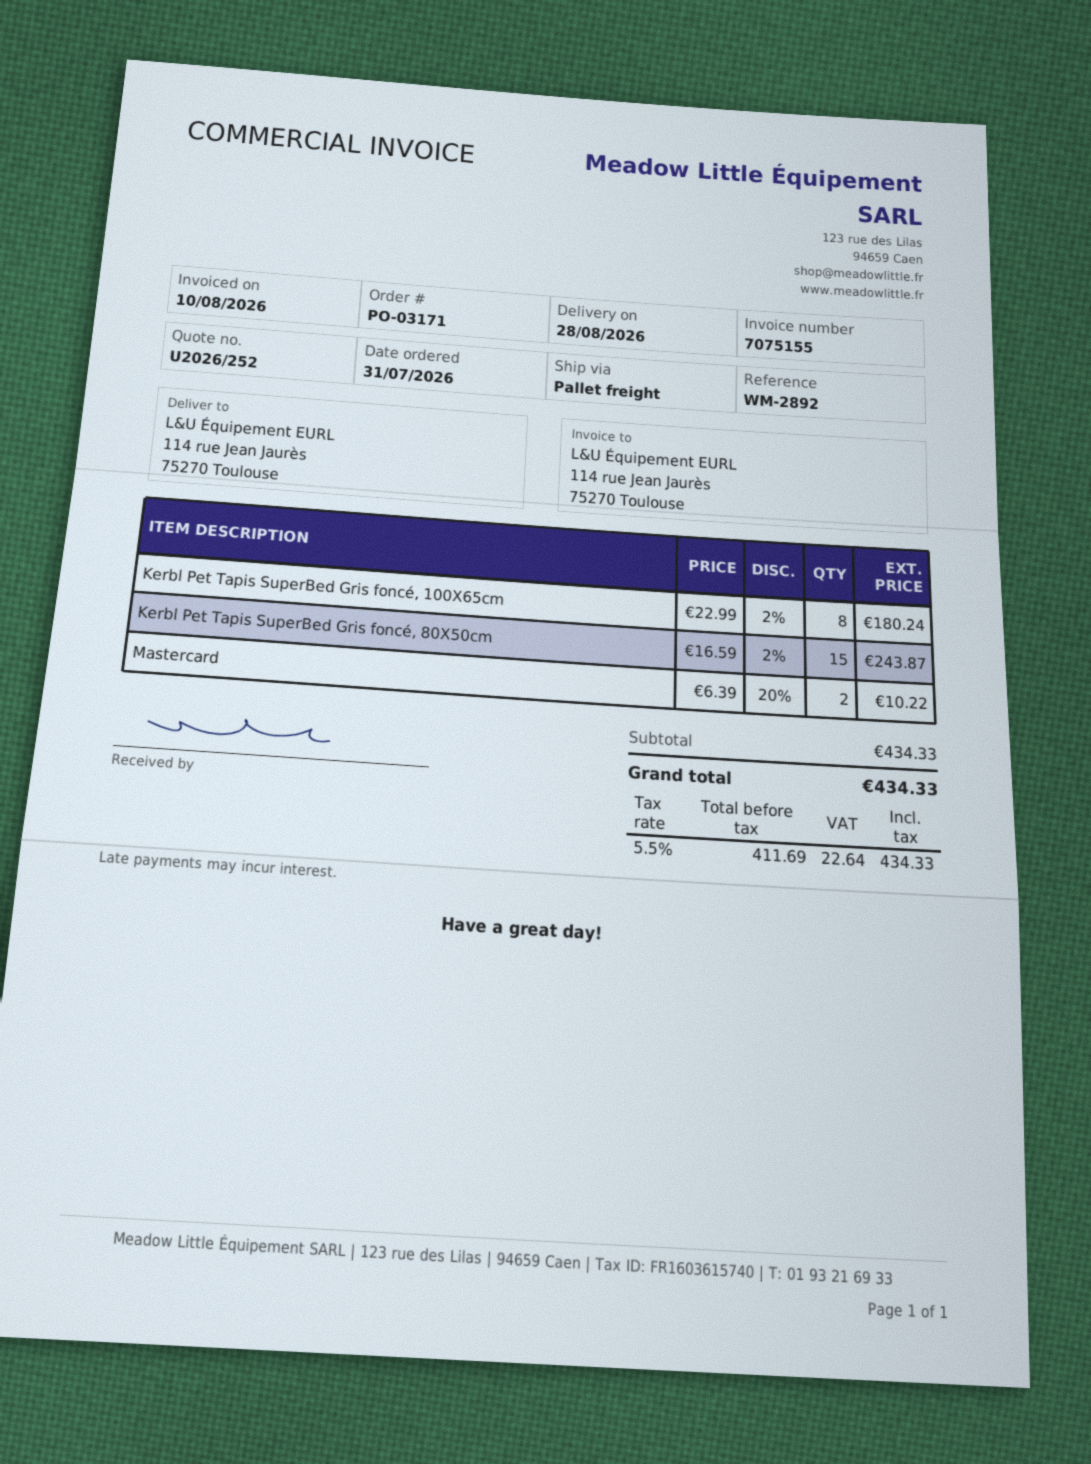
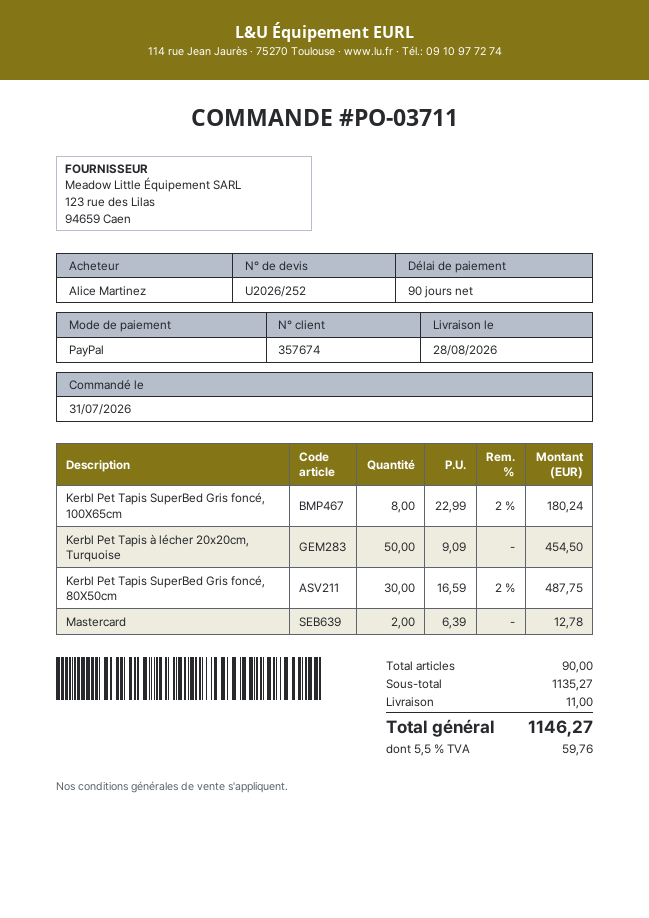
order number: PO-03171 -> PO-03711
Kerbl Pet Tapis SuperBed Gris foncé, 80X50cm: 15 x 16.59 - 2% = 243.87 -> 30 x 16.59 - 2% = 487.75
Mastercard: 2 x 6.39 - 20% = 10.22 -> 2 x 6.39 = 12.78
Kerbl Pet Tapis à lécher 20x20cm, Turquoise: none -> 50 x 9.09 = 454.50
subtotal: 434.33 -> 1135.27
shipping: none -> 11.00
tax: 5.5% = 22.64 -> 5.5% = 59.76
total: 434.33 -> 1146.27

